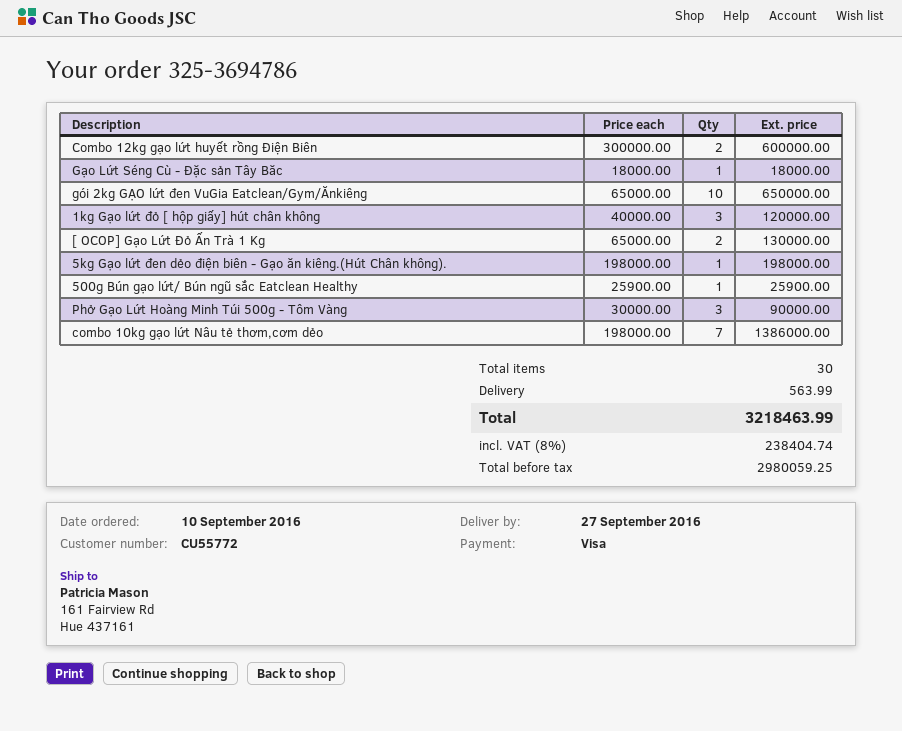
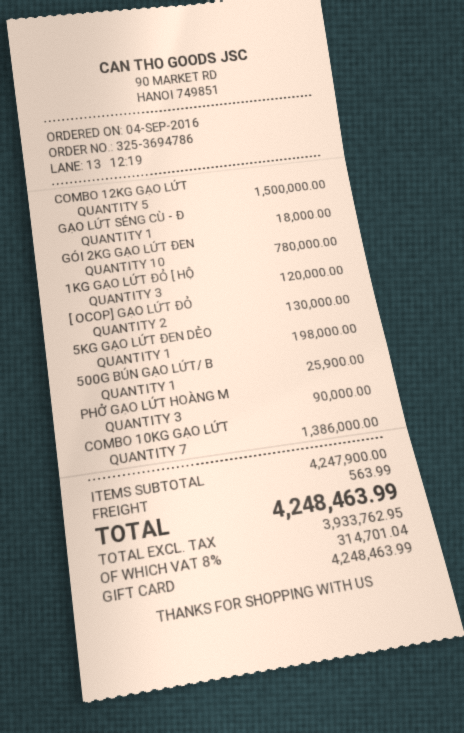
order date: 2016-09-10 -> 2016-09-04
payment method: Visa -> gift card
Combo 12kg gạo lứt huyết rồng Điện Biên: 2 for 600000.00 -> 5 for 1500000.00
gói 2kg GẠO lứt đen VuGia Eatclean/Gym/Ănkiêng: 10 for 650000.00 -> 10 for 780000.00
net: 2980059.25 -> 3933762.95
tax: 8% = 238404.74 -> 8% = 314701.04
total: 3218463.99 -> 4248463.99

